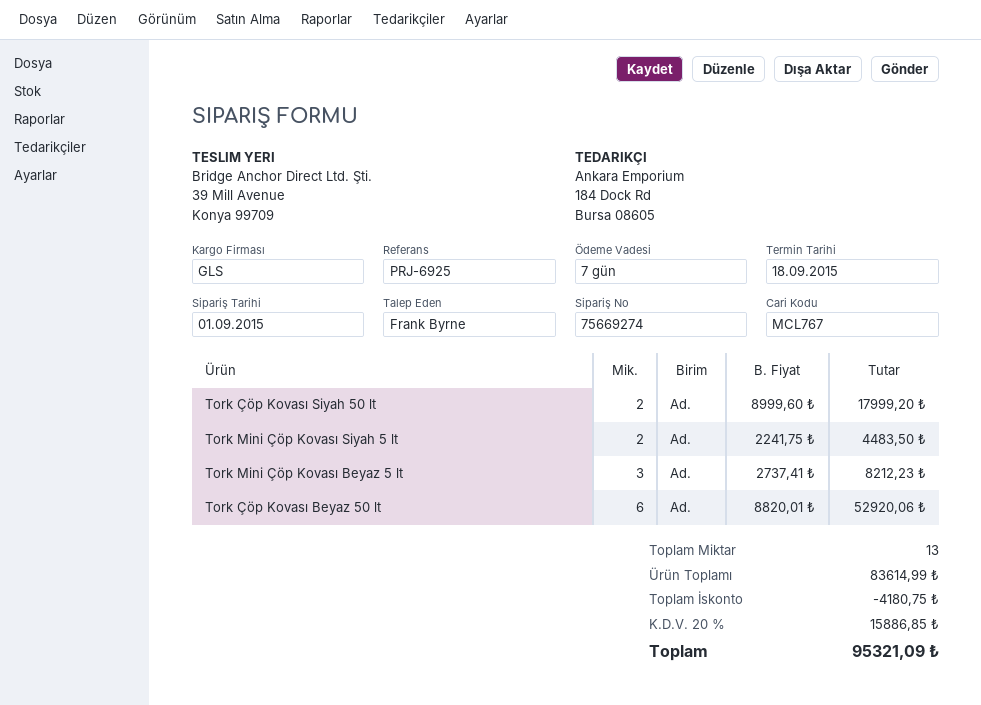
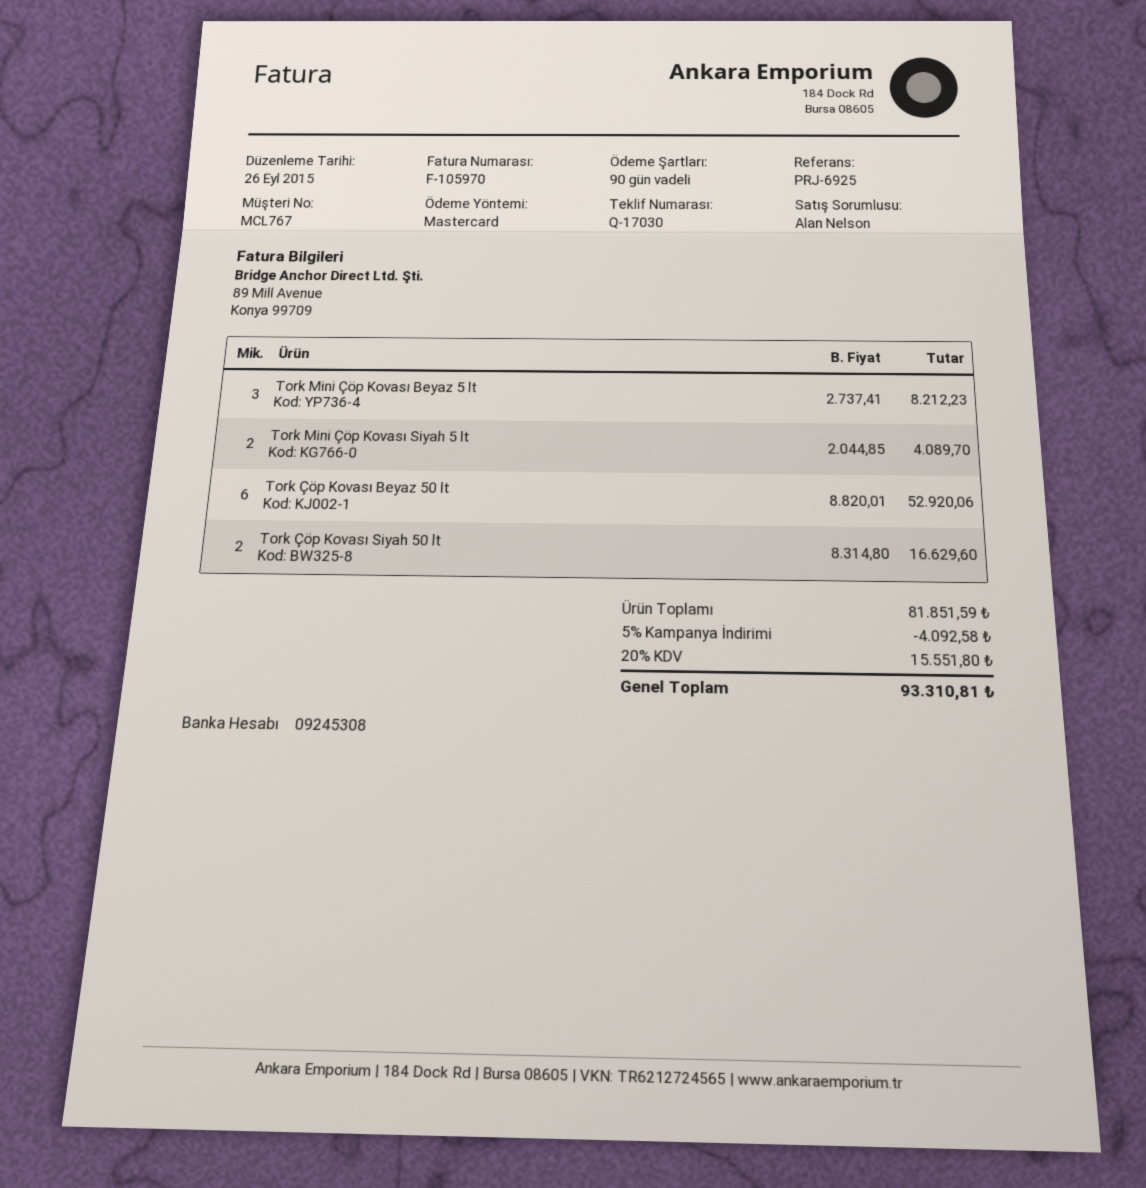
payment terms: 7 days -> 90 days
Tork Çöp Kovası Siyah 50 lt: 2 x 8999.60 = 17999.20 -> 2 x 8314.80 = 16629.60
Tork Mini Çöp Kovası Siyah 5 lt: 2 x 2241.75 = 4483.50 -> 2 x 2044.85 = 4089.70
subtotal: 83614.99 -> 81851.59
discount: 4180.75 -> 4092.58
tax: 20% = 15886.85 -> 20% = 15551.80
total: 95321.09 -> 93310.81

